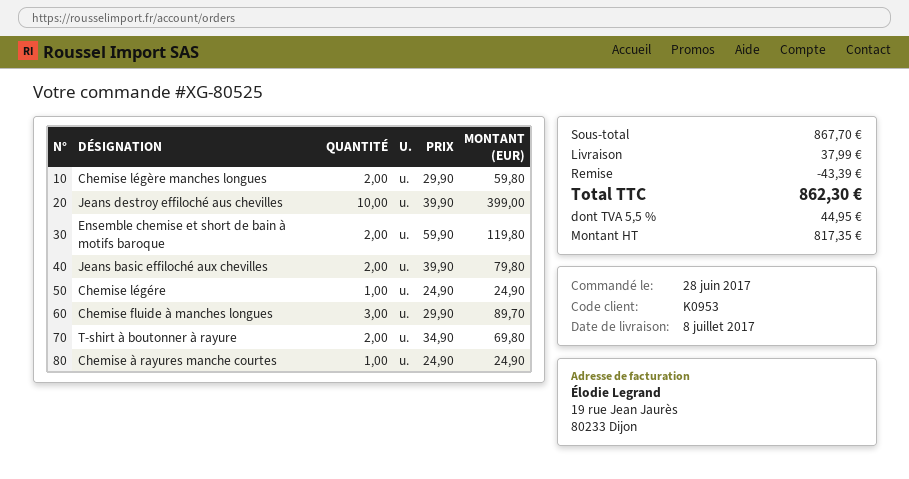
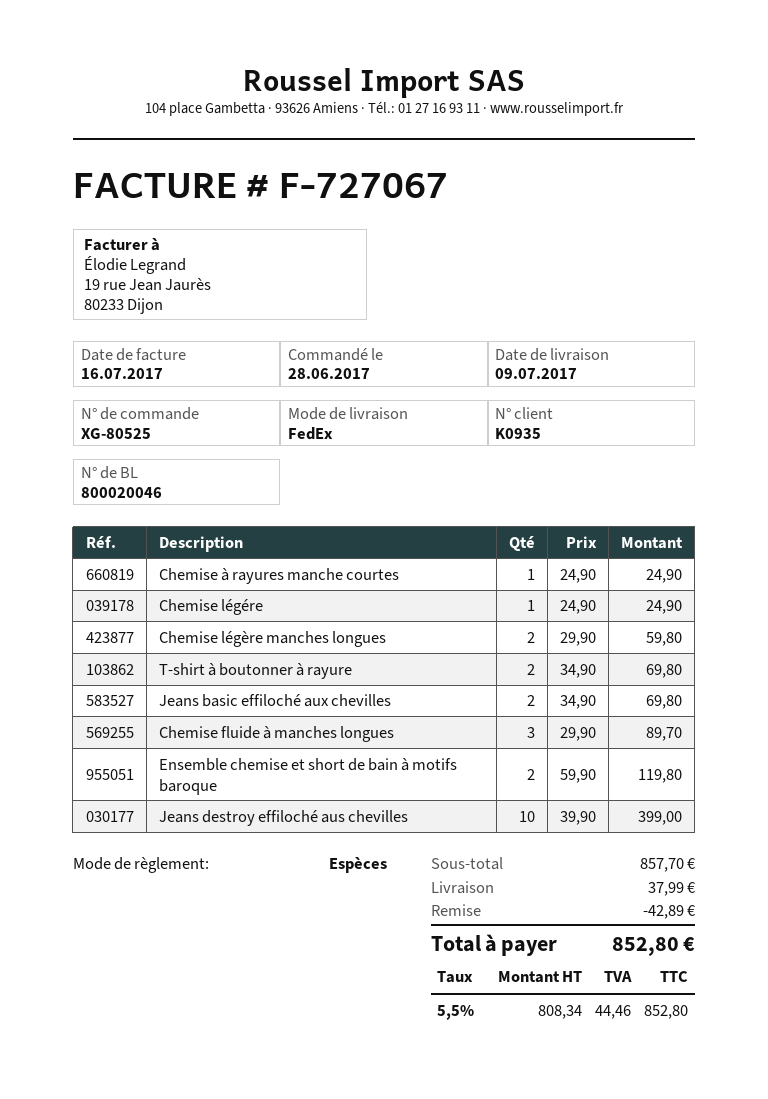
delivery date: 2017-07-08 -> 2017-07-09
customer number: K0953 -> K0935
Jeans basic effiloché aux chevilles: 2 x 39.90 = 79.80 -> 2 x 34.90 = 69.80
subtotal: 867.70 -> 857.70
discount: 43.39 -> 42.89
net: 817.35 -> 808.34
tax: 5.5% = 44.95 -> 5.5% = 44.46
total: 862.30 -> 852.80

